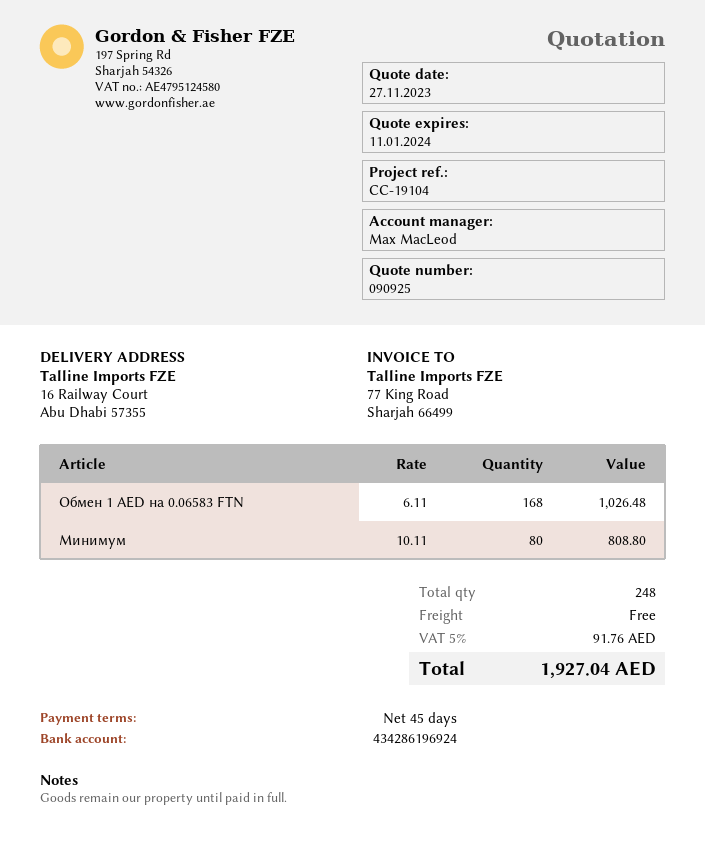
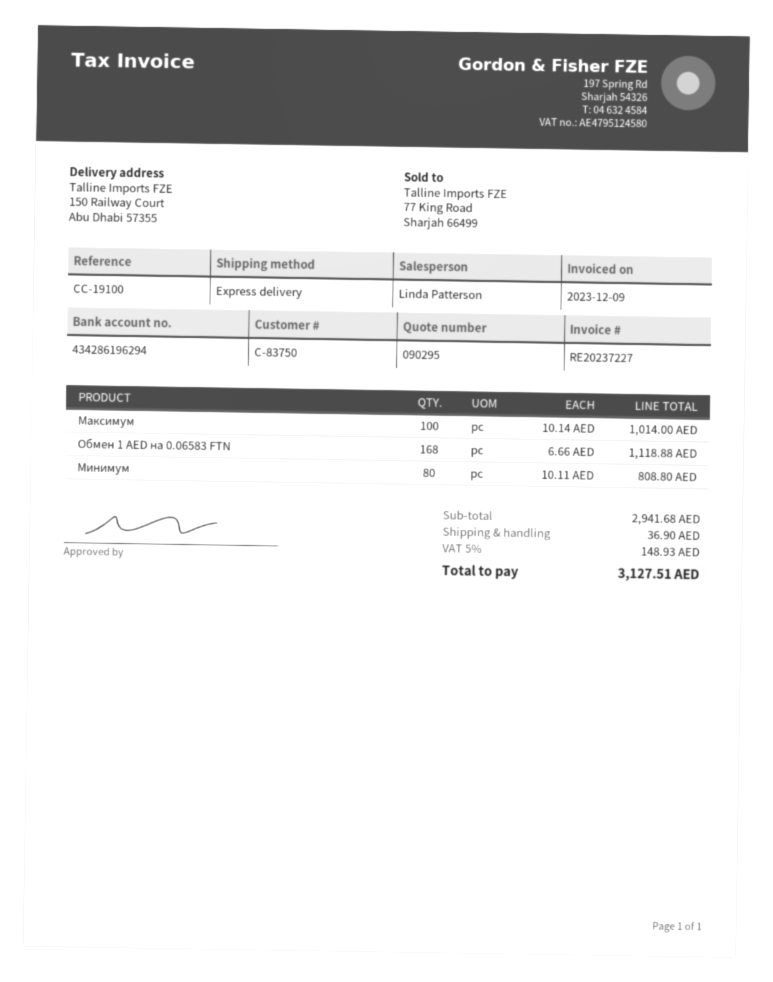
quote number: 090925 -> 090295
reference: CC-19104 -> CC-19100
sales rep: Max MacLeod -> Linda Patterson
bank account: 434286196924 -> 434286196294
ship to: 16 Railway Court, Abu Dhabi 57355 -> 150 Railway Court, Abu Dhabi 57355
Обмен 1 AED на 0.06583 FTN: 168 x 6.11 = 1026.48 -> 168 x 6.66 = 1118.88
Максимум: none -> 100 x 10.14 = 1014.00
shipping: 0.00 -> 36.90
tax: 5% = 91.76 -> 5% = 148.93
total: 1927.04 -> 3127.51

